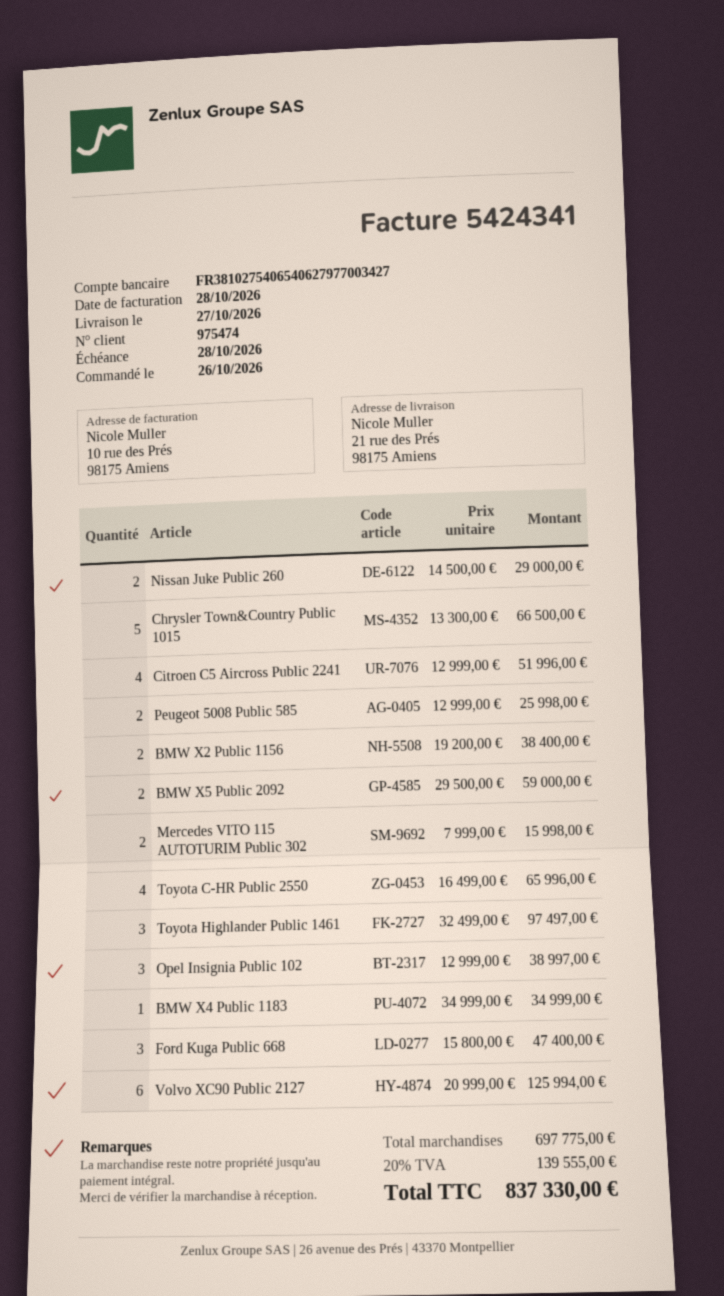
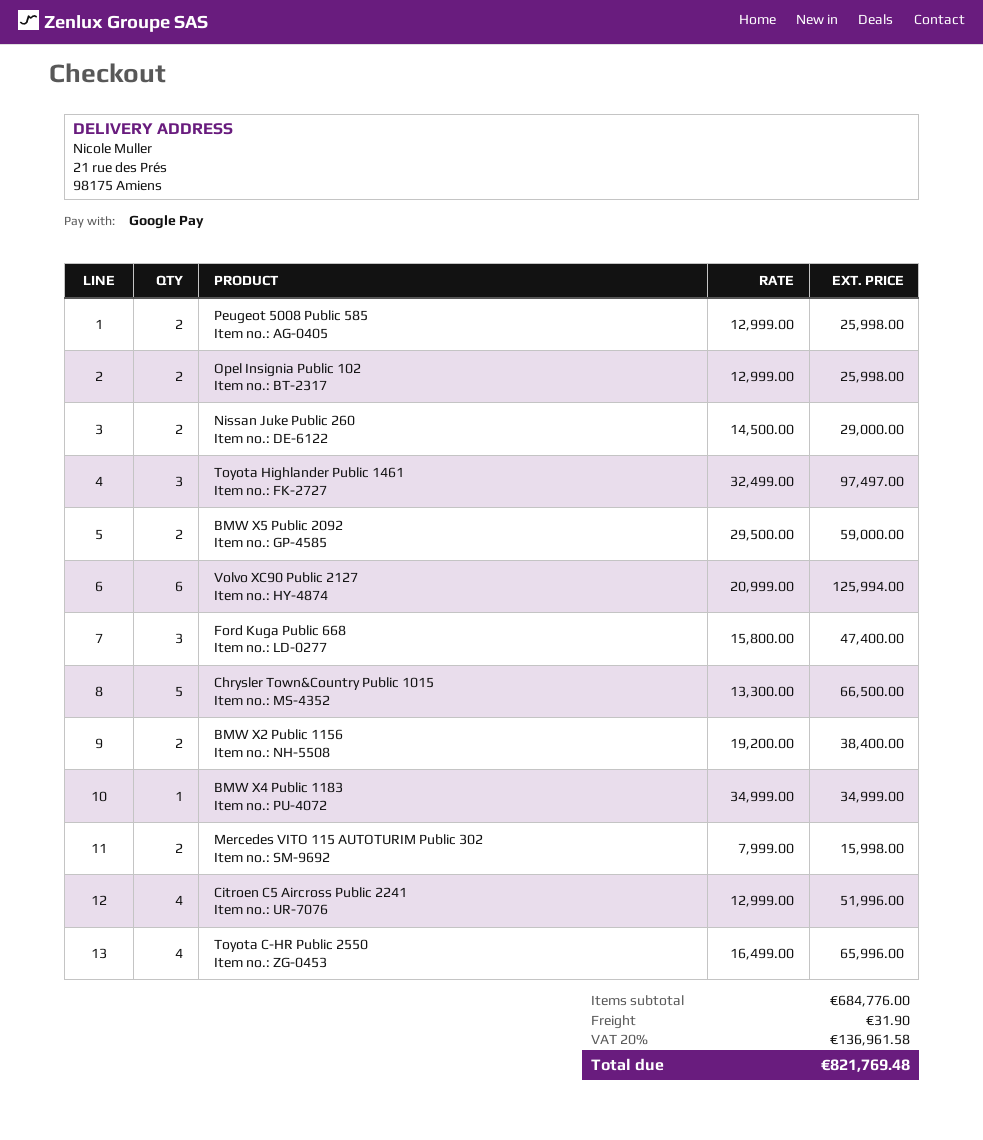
Opel Insignia Public 102: 3 x 12999.00 = 38997.00 -> 2 x 12999.00 = 25998.00
subtotal: 697775.00 -> 684776.00
shipping: none -> 31.90
tax: 20% = 139555.00 -> 20% = 136961.58
total: 837330.00 -> 821769.48

